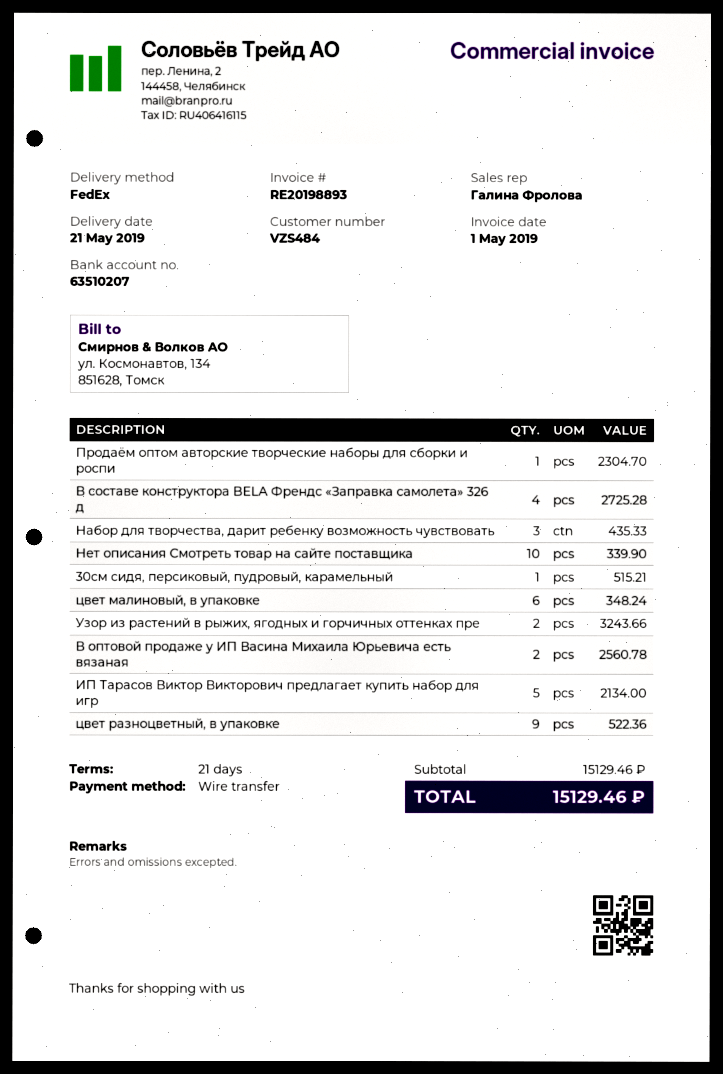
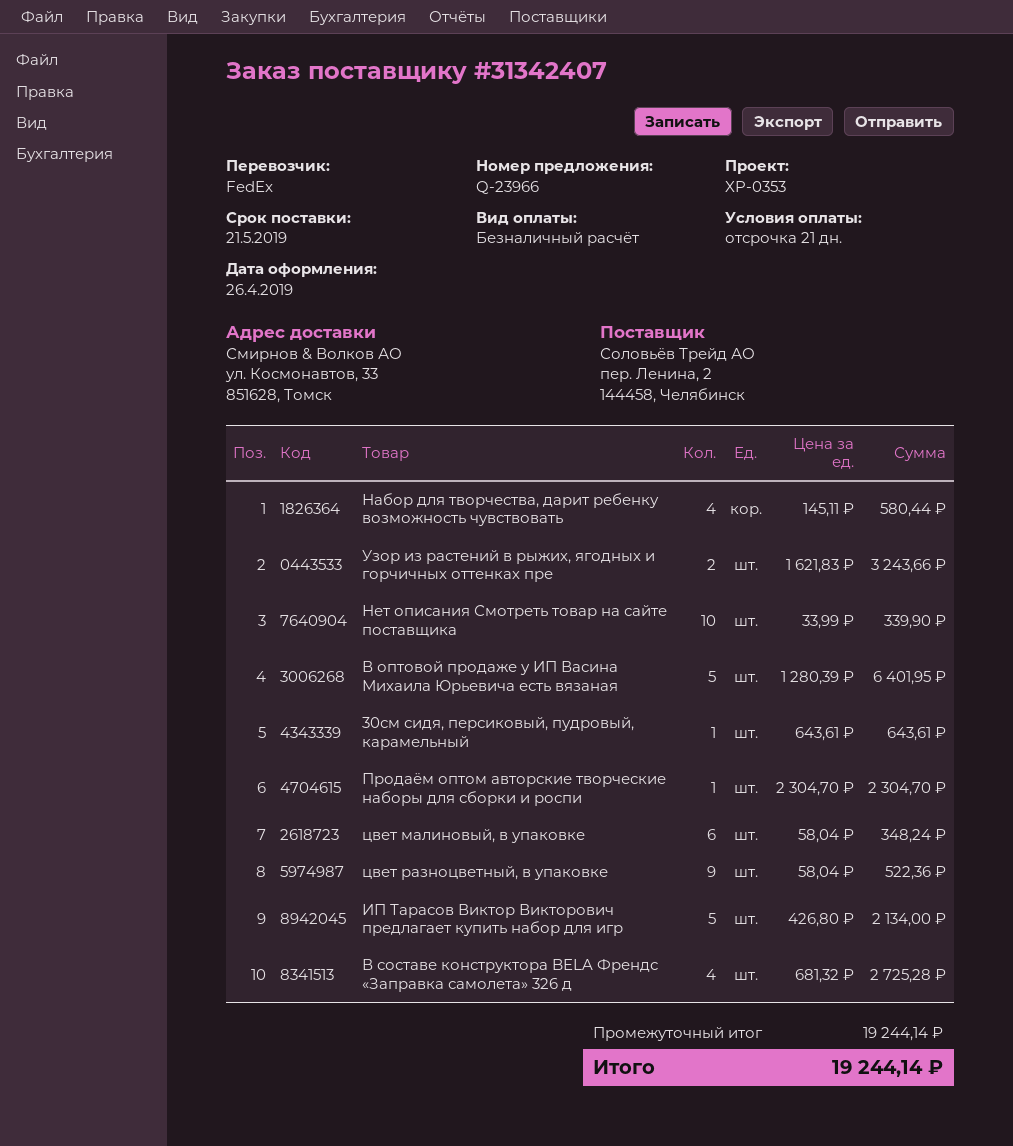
Набор для творчества, дарит ребенку возможность чувствовать: 3 for 435.33 -> 4 for 580.44
30см сидя, персиковый, пудровый, карамельный: 1 for 515.21 -> 1 for 643.61
В оптовой продаже у ИП Васина Михаила Юрьевича есть вязаная: 2 for 2560.78 -> 5 for 6401.95
subtotal: 15129.46 -> 19244.14
total: 15129.46 -> 19244.14

